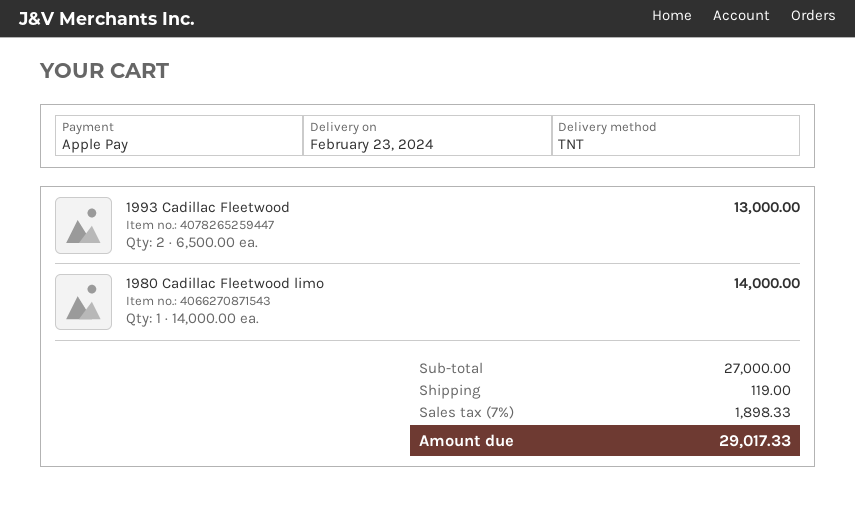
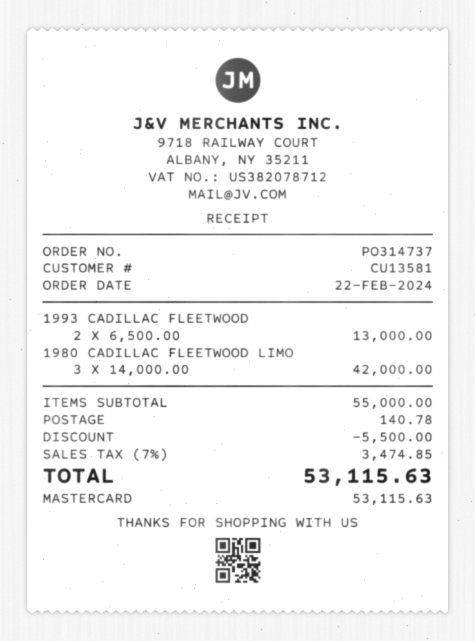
payment method: Apple Pay -> Mastercard
1980 Cadillac Fleetwood limo: 1 x 14000.00 = 14000.00 -> 3 x 14000.00 = 42000.00
subtotal: 27000.00 -> 55000.00
discount: none -> 5500.00
shipping: 119.00 -> 140.78
tax: 7% = 1898.33 -> 7% = 3474.85
total: 29017.33 -> 53115.63

